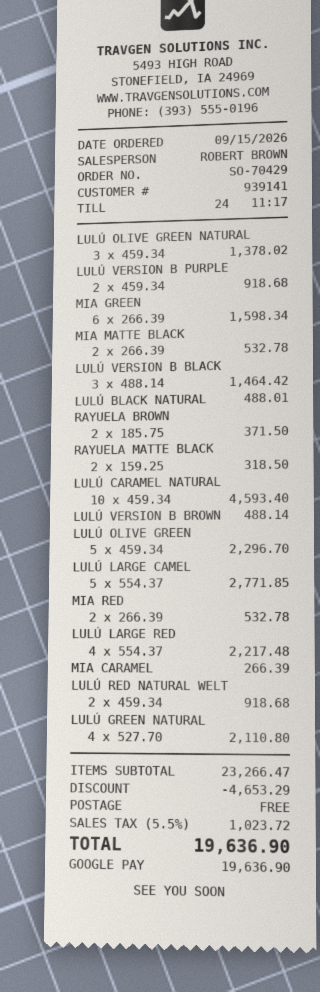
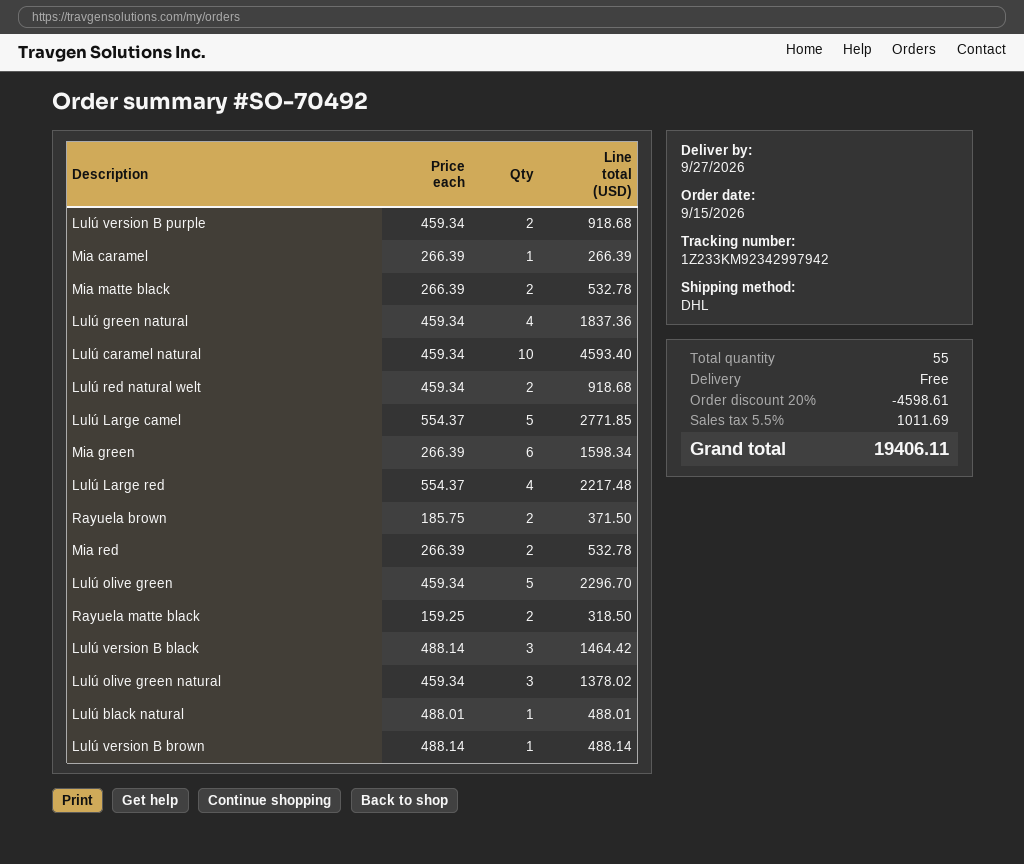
order number: SO-70429 -> SO-70492
LULÚ GREEN NATURAL: 4 x 527.70 = 2110.80 -> 4 x 459.34 = 1837.36
discount: 4653.29 -> 4598.61
tax: 5.5% = 1023.72 -> 5.5% = 1011.69
total: 19636.90 -> 19406.11

